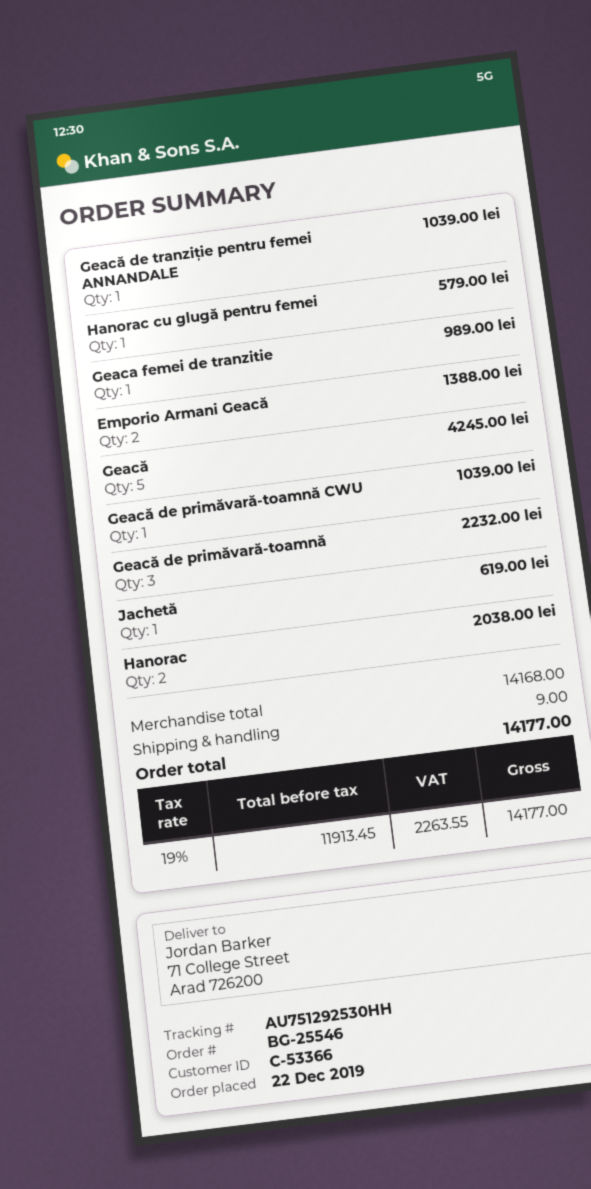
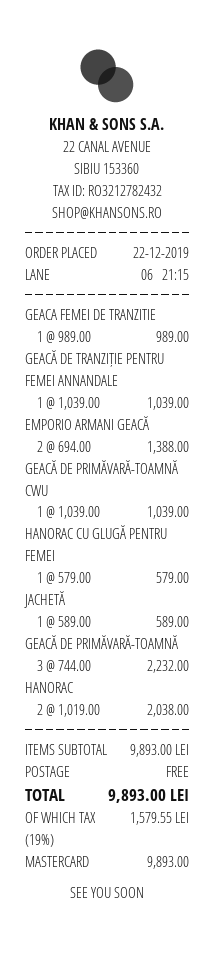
Geacă: 5 for 4245.00 -> none
Jachetă: 1 for 619.00 -> 1 for 589.00
subtotal: 14168.00 -> 9893.00
shipping: 9.00 -> 0.00
tax: 19% = 2263.55 -> 19% = 1579.55
total: 14177.00 -> 9893.00

